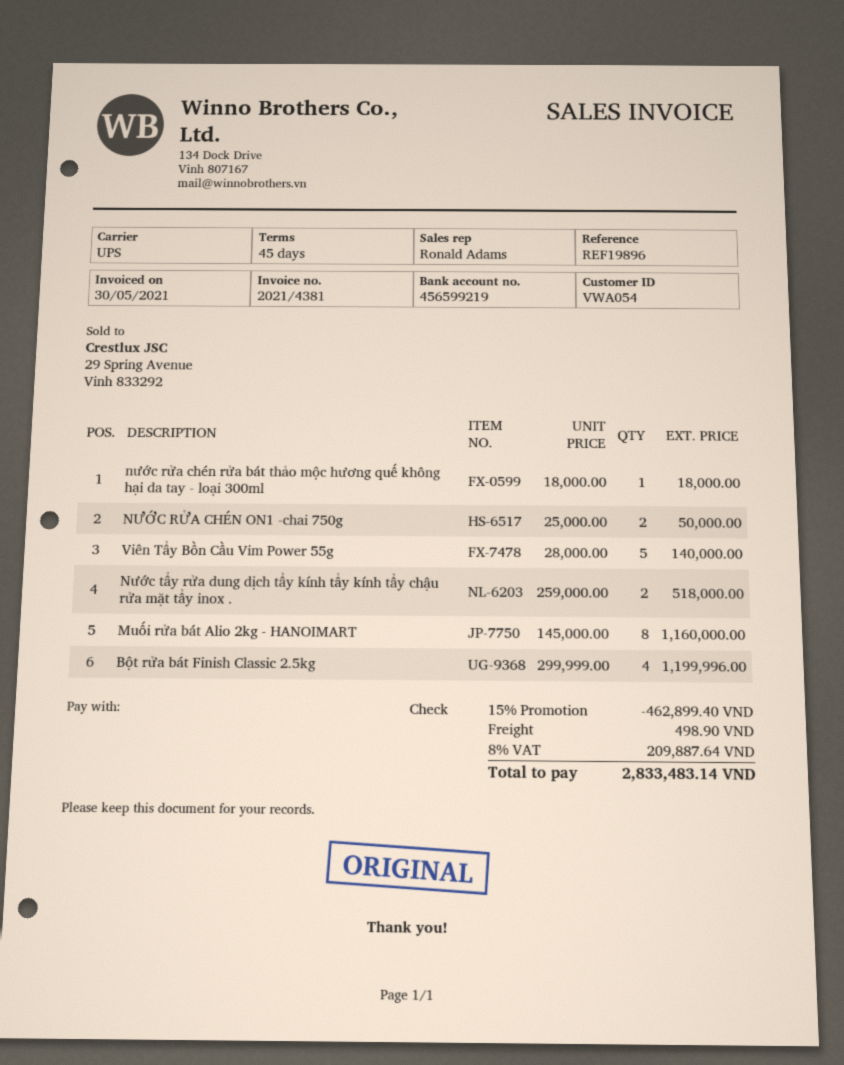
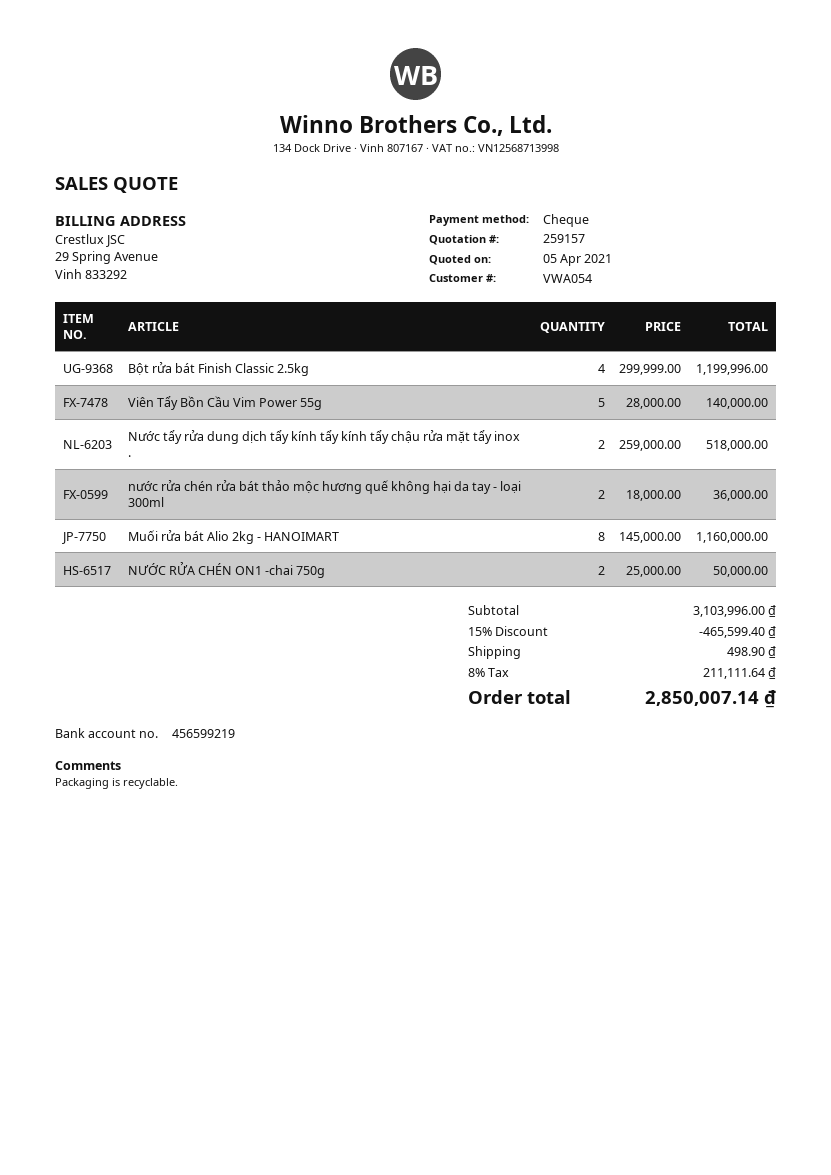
nước rửa chén rửa bát thảo mộc hương quế không hại da tay - loại 300ml: 1 x 18000.00 = 18000.00 -> 2 x 18000.00 = 36000.00
discount: 15% = 462899.40 -> 15% = 465599.40
tax: 8% = 209887.64 -> 8% = 211111.64
total: 2833483.14 -> 2850007.14

